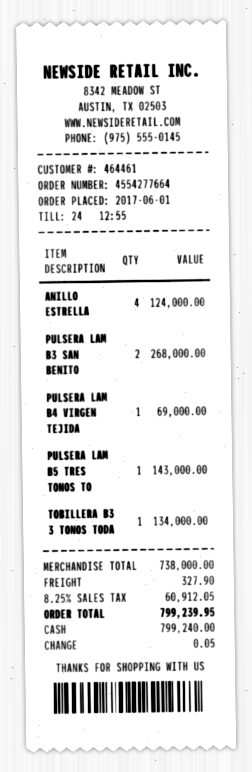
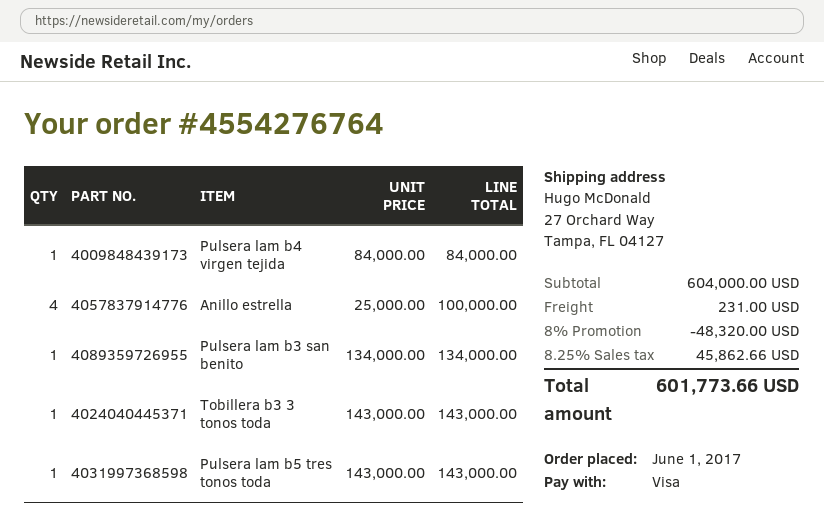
order number: 4554277664 -> 4554276764
payment method: cash -> Visa
ANILLO ESTRELLA: 4 for 124000.00 -> 4 for 100000.00
PULSERA LAM B3 SAN BENITO: 2 for 268000.00 -> 1 for 134000.00
PULSERA LAM B4 VIRGEN TEJIDA: 1 for 69000.00 -> 1 for 84000.00
TOBILLERA B3 3 TONOS TODA: 1 for 134000.00 -> 1 for 143000.00
subtotal: 738000.00 -> 604000.00
discount: none -> 8% = 48320.00
shipping: 327.90 -> 231.00
tax: 8.25% = 60912.05 -> 8.25% = 45862.66
total: 799239.95 -> 601773.66

